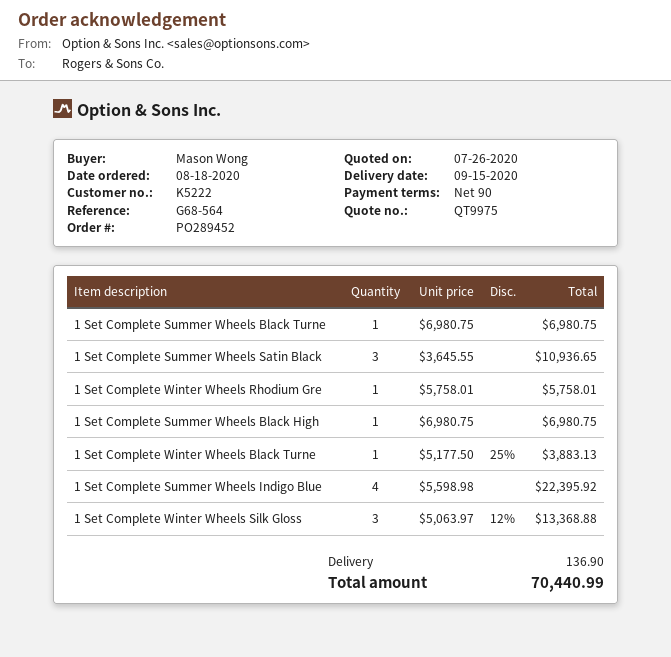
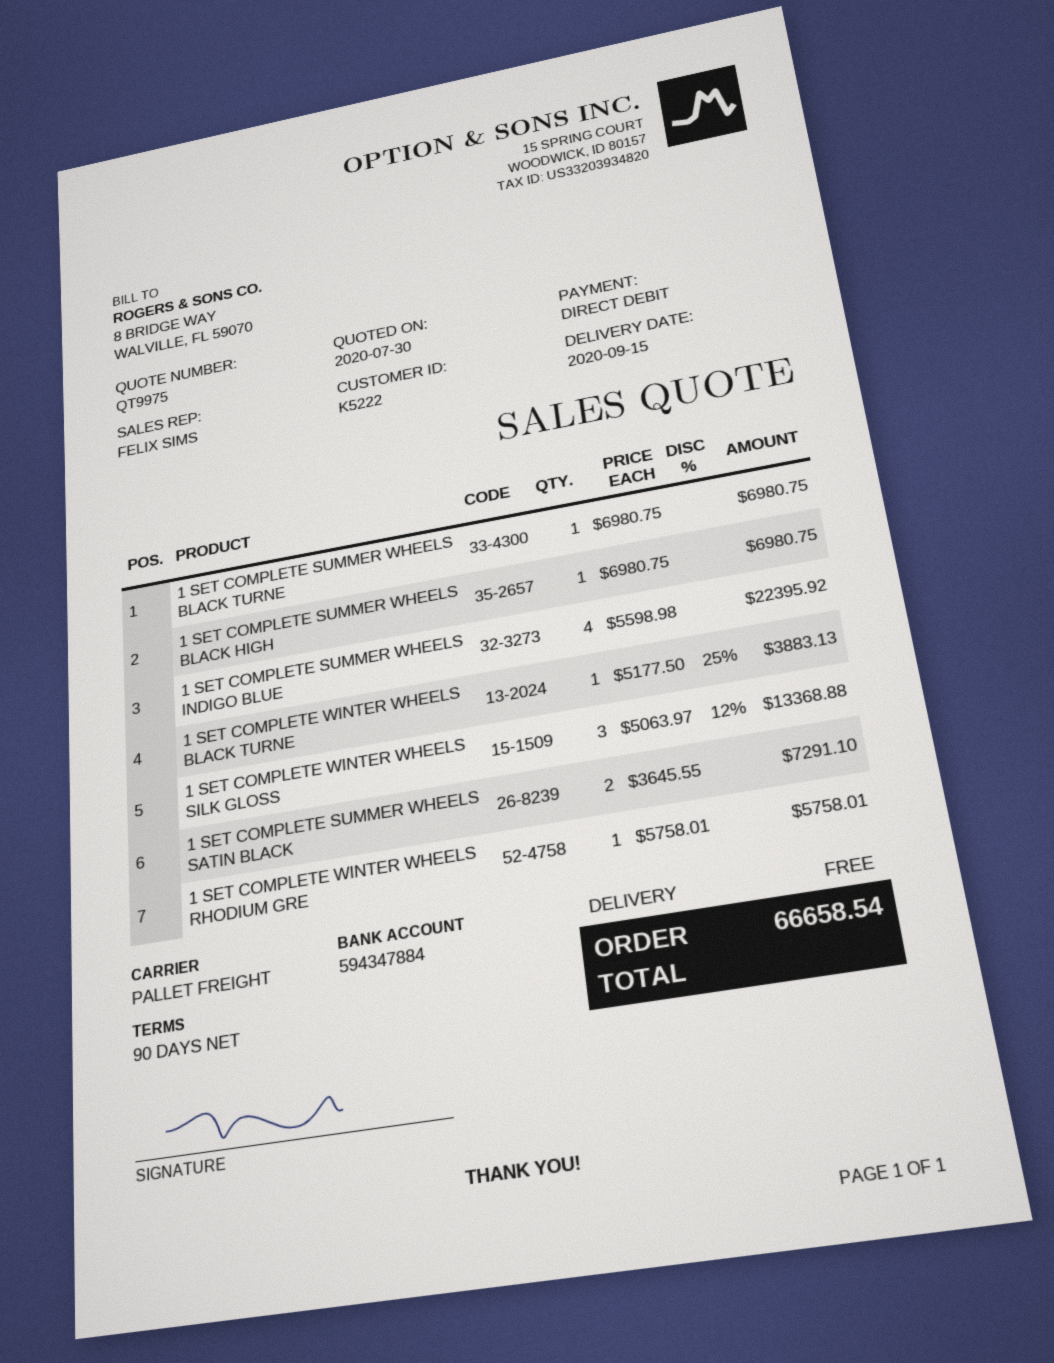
quote date: 2020-07-26 -> 2020-07-30
1 Set Complete Summer Wheels Satin Black: 3 x 3645.55 = 10936.65 -> 2 x 3645.55 = 7291.10
shipping: 136.90 -> 0.00
total: 70440.99 -> 66658.54

